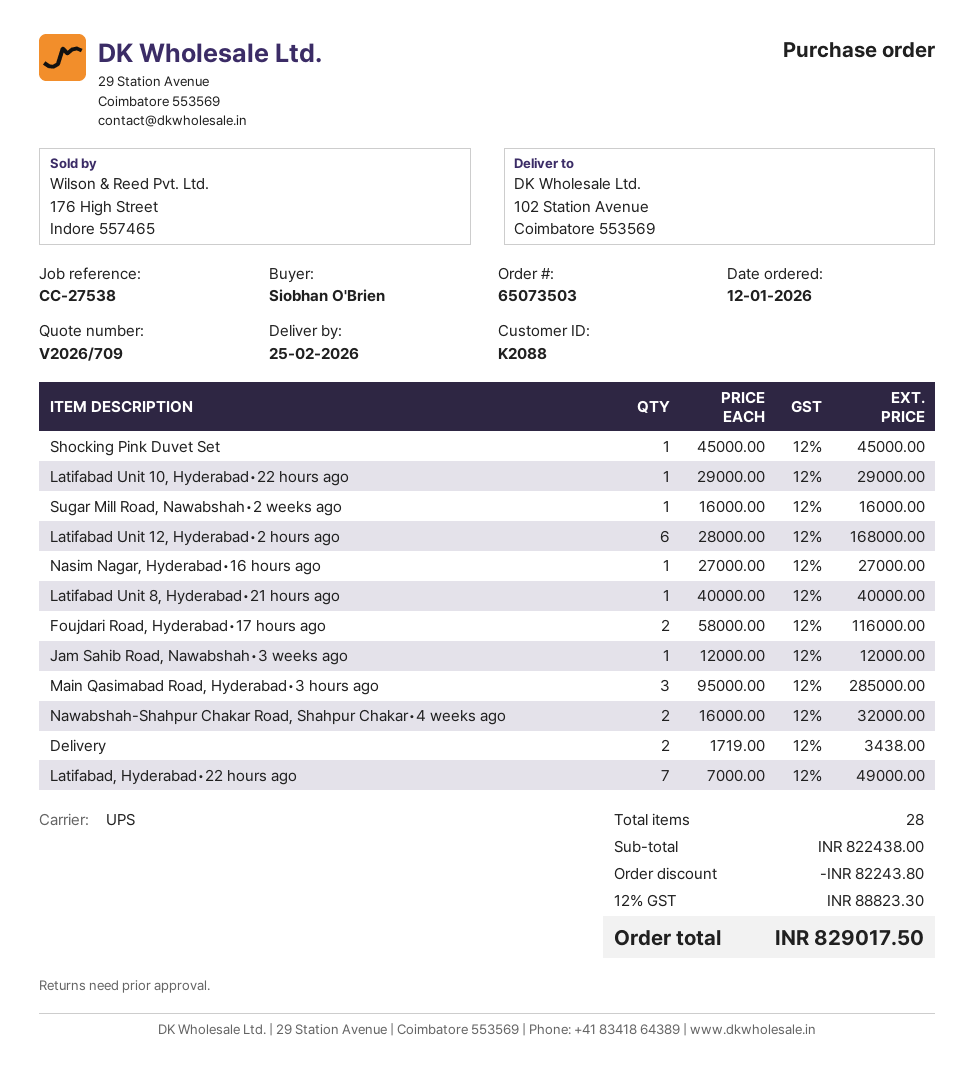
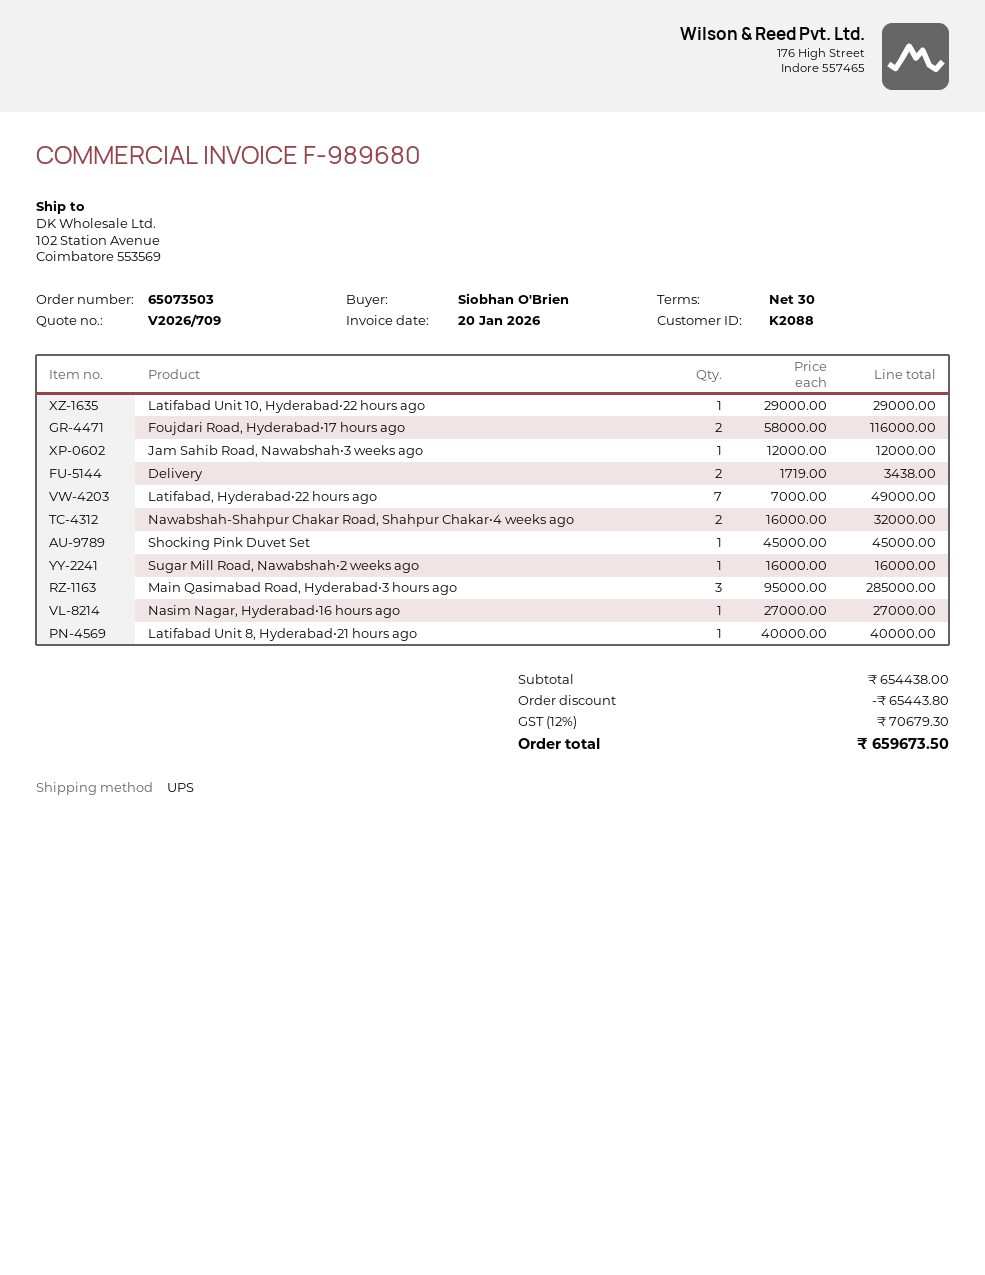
Latifabad Unit 12, Hyderabad•2 hours ago: 6 x 28000.00 = 168000.00 -> none
subtotal: 822438.00 -> 654438.00
discount: 82243.80 -> 65443.80
tax: 12% = 88823.30 -> 12% = 70679.30
total: 829017.50 -> 659673.50

